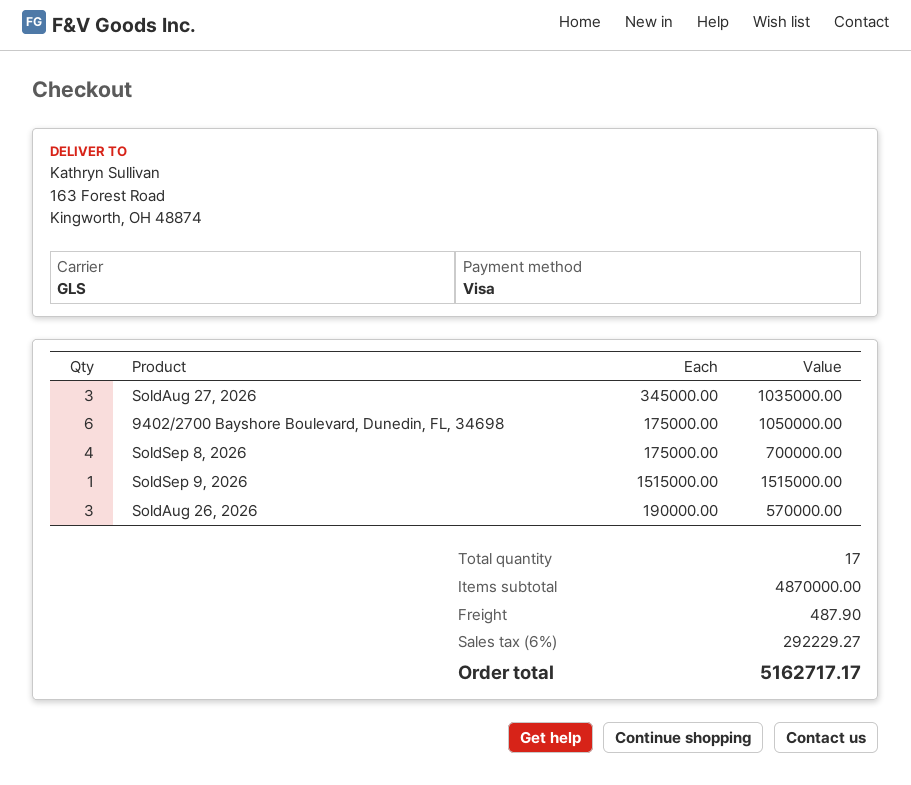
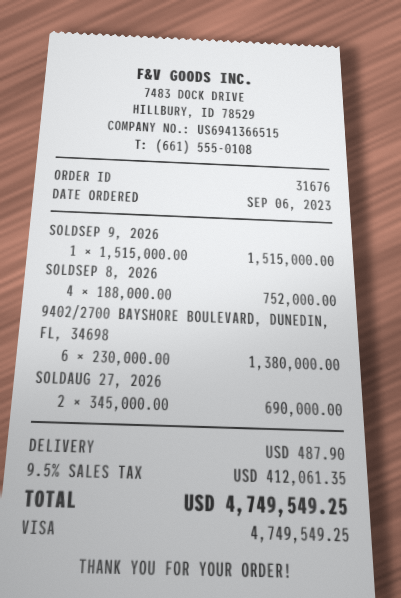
SoldAug 27, 2026: 3 x 345000.00 = 1035000.00 -> 2 x 345000.00 = 690000.00
9402/2700 Bayshore Boulevard, Dunedin, FL, 34698: 6 x 175000.00 = 1050000.00 -> 6 x 230000.00 = 1380000.00
SoldSep 8, 2026: 4 x 175000.00 = 700000.00 -> 4 x 188000.00 = 752000.00
SoldAug 26, 2026: 3 x 190000.00 = 570000.00 -> none
tax: 6% = 292229.27 -> 9.5% = 412061.35
total: 5162717.17 -> 4749549.25

